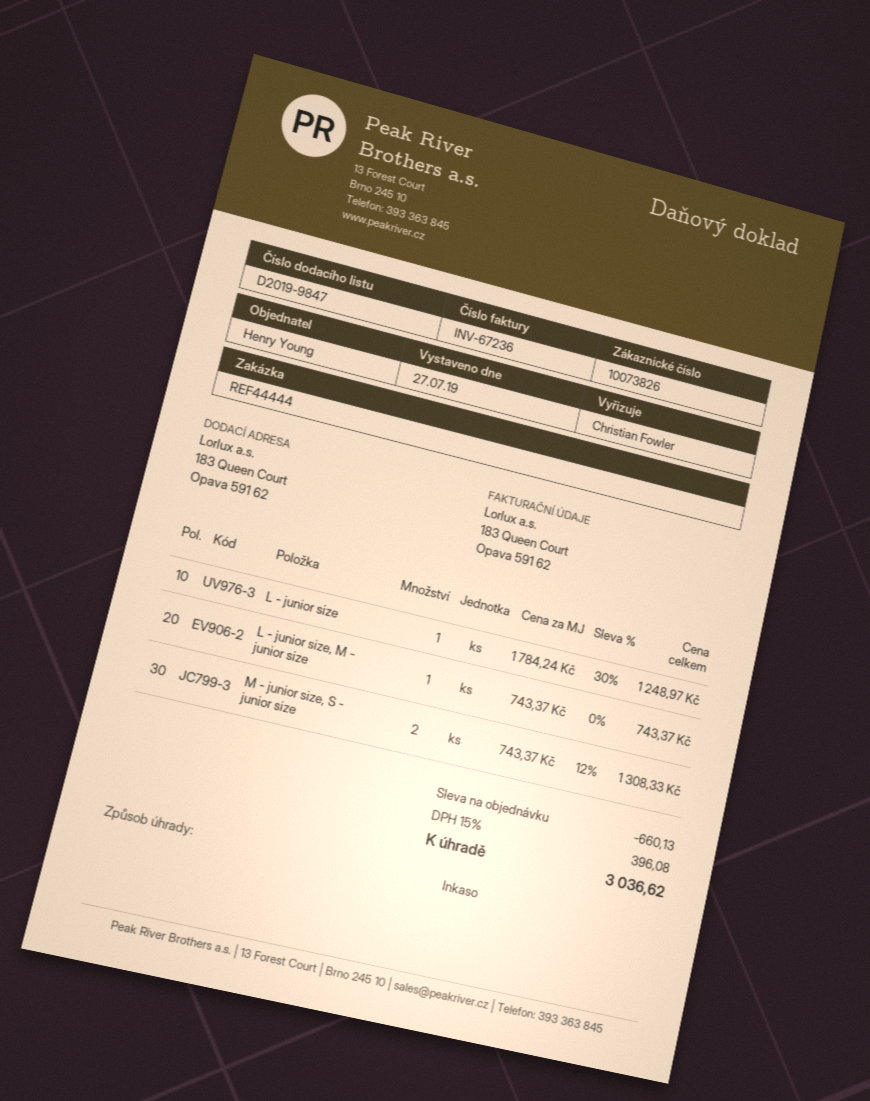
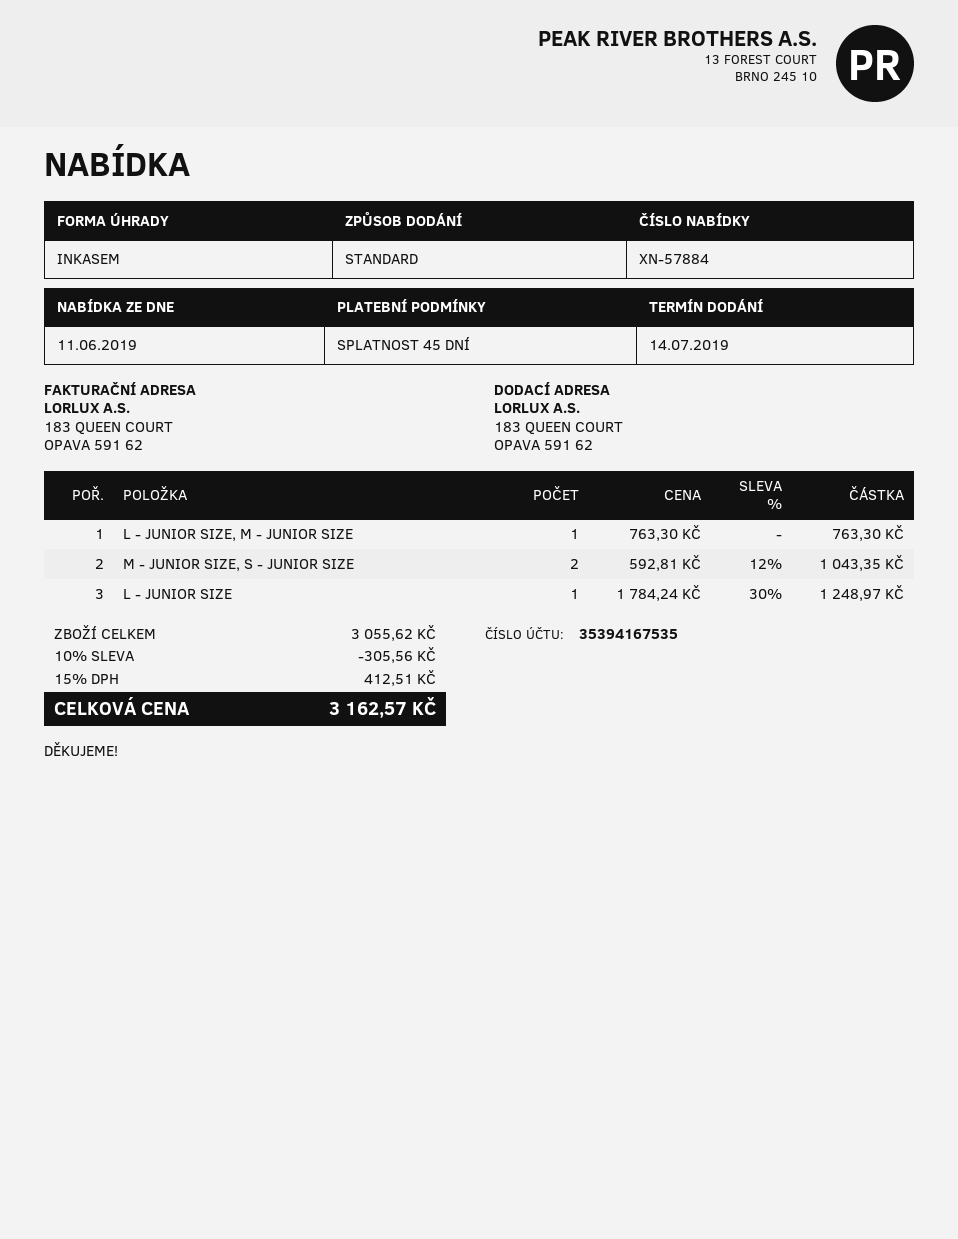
L - junior size, M - junior size: 1 x 743.37 = 743.37 -> 1 x 763.30 = 763.30
M - junior size, S - junior size: 2 x 743.37 - 12% = 1308.33 -> 2 x 592.81 - 12% = 1043.35
discount: 660.13 -> 305.56
tax: 15% = 396.08 -> 15% = 412.51
total: 3036.62 -> 3162.57

